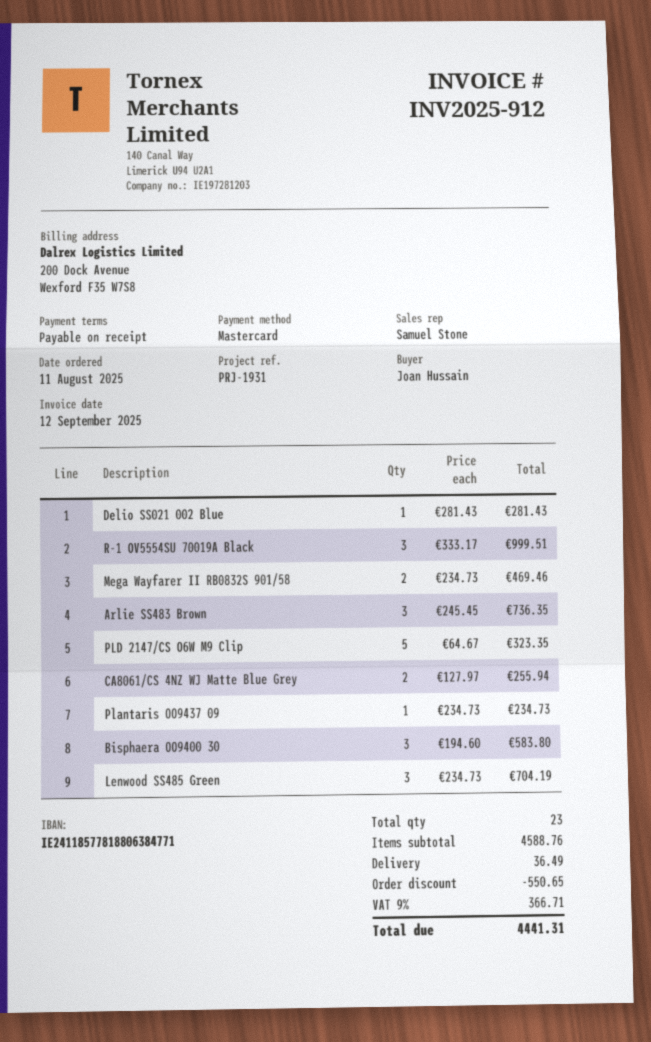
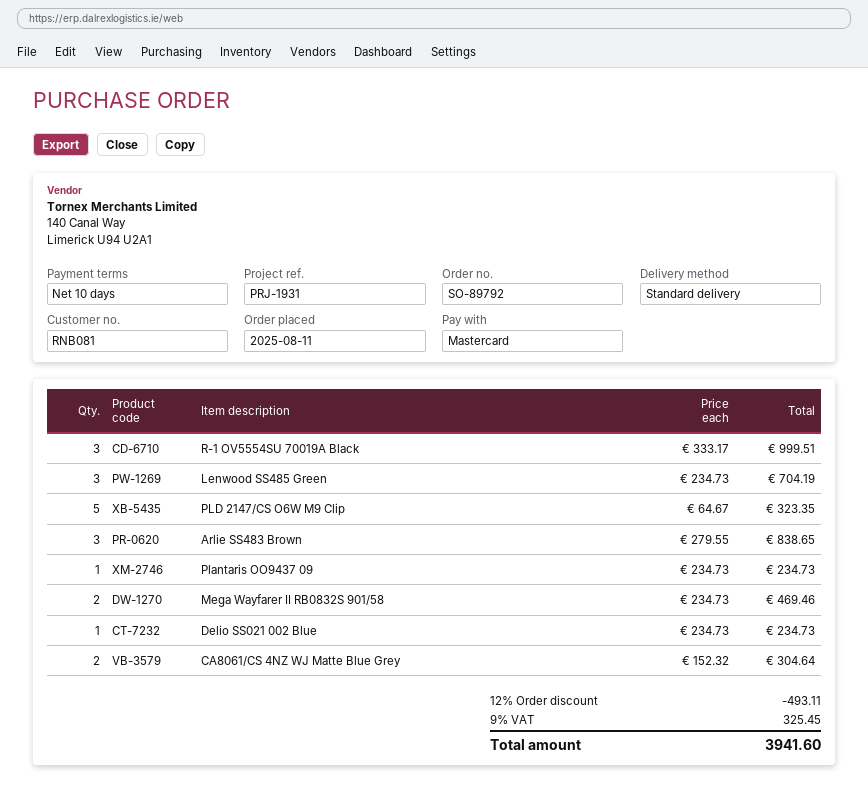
payment terms: on receipt -> 10 days
Delio SS021 002 Blue: 1 x 281.43 = 281.43 -> 1 x 234.73 = 234.73
Arlie SS483 Brown: 3 x 245.45 = 736.35 -> 3 x 279.55 = 838.65
CA8061/CS 4NZ WJ Matte Blue Grey: 2 x 127.97 = 255.94 -> 2 x 152.32 = 304.64
Bisphaera OO9400 30: 3 x 194.60 = 583.80 -> none
discount: 550.65 -> 493.11
shipping: 36.49 -> none
tax: 9% = 366.71 -> 9% = 325.45
total: 4441.31 -> 3941.60

